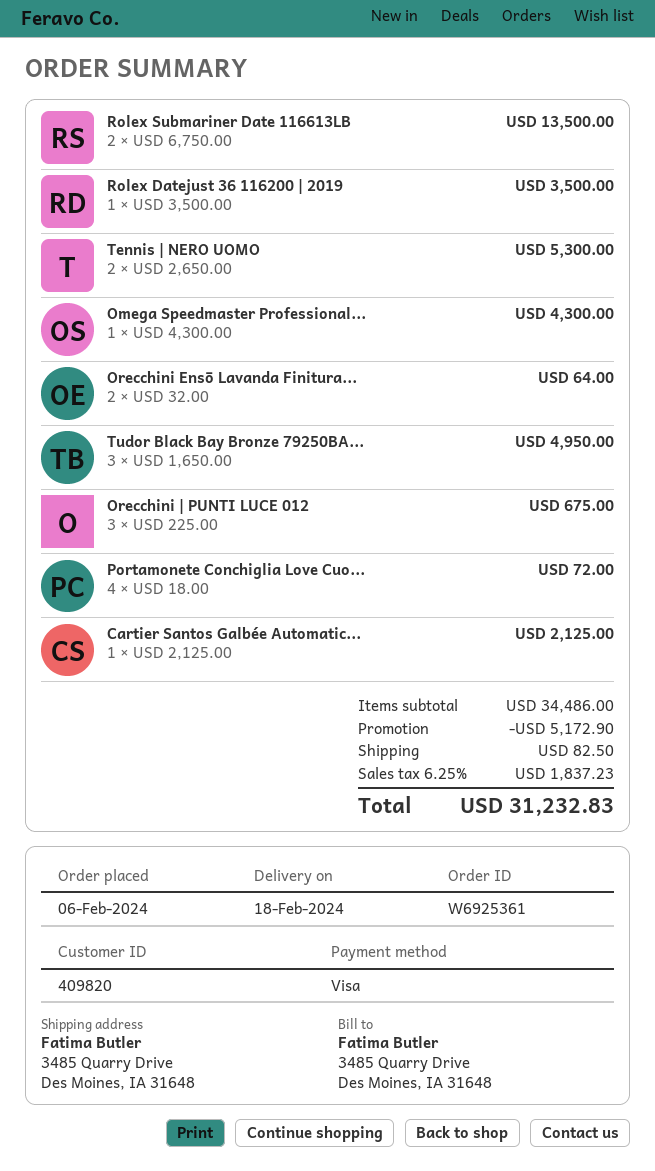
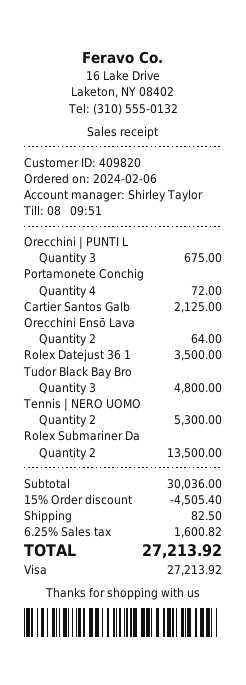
Omega Speedmaster Professional...: 1 for 4300.00 -> none
Tudor Black Bay Bronze 79250BA...: 3 for 4950.00 -> 3 for 4800.00
subtotal: 34486.00 -> 30036.00
discount: 5172.90 -> 4505.40
tax: 6.25% = 1837.23 -> 6.25% = 1600.82
total: 31232.83 -> 27213.92

